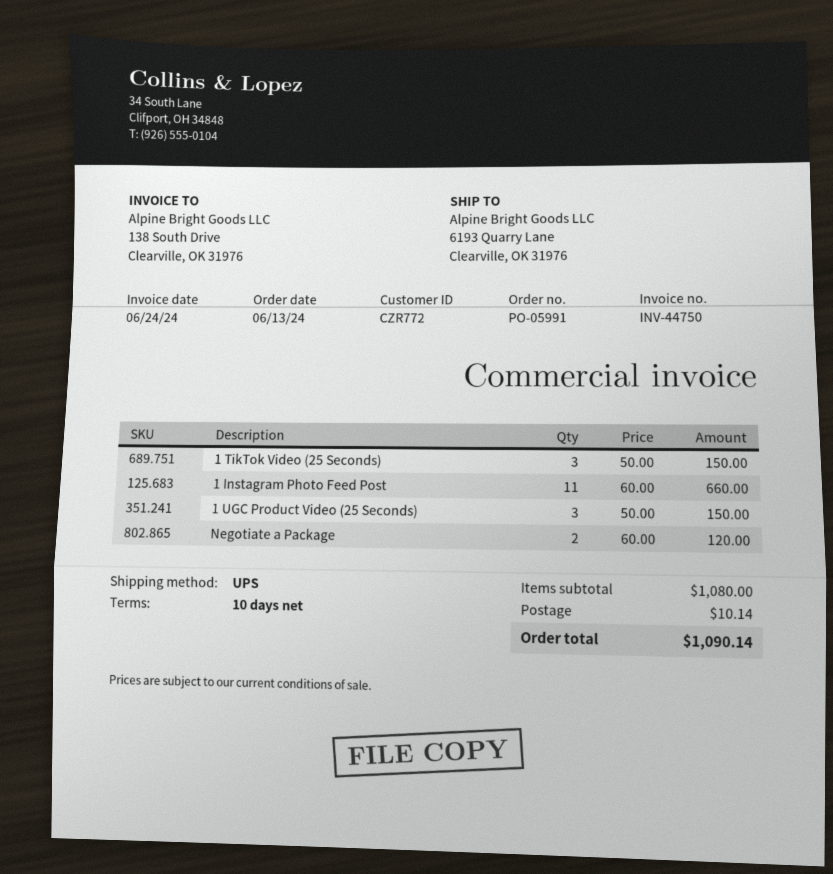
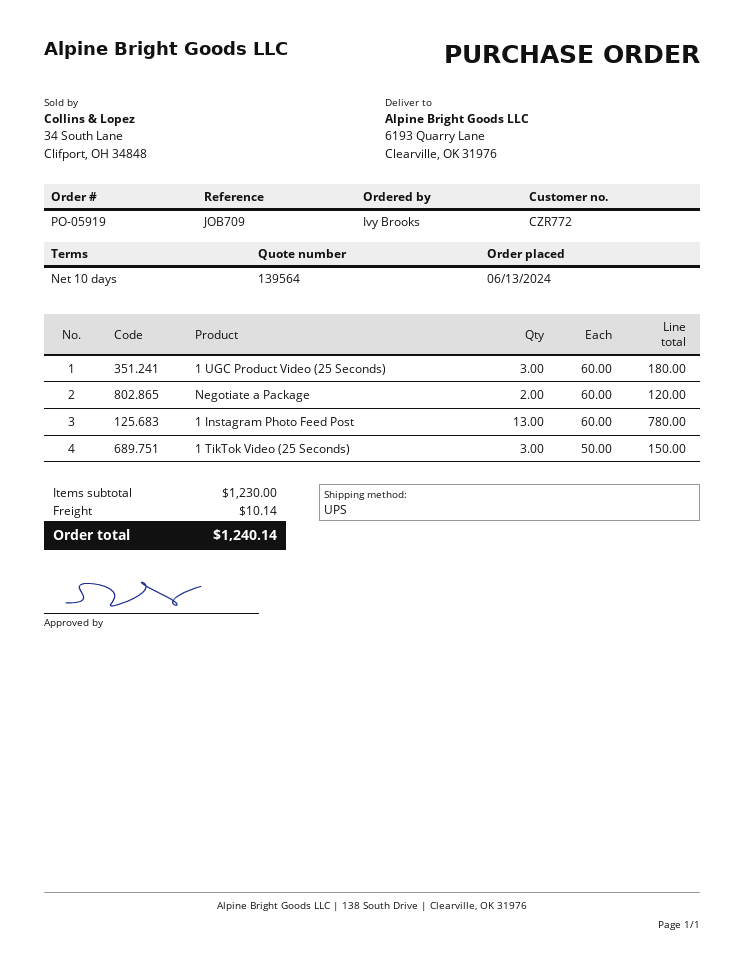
order number: PO-05991 -> PO-05919
1 Instagram Photo Feed Post: 11 x 60.00 = 660.00 -> 13 x 60.00 = 780.00
1 UGC Product Video (25 Seconds): 3 x 50.00 = 150.00 -> 3 x 60.00 = 180.00
subtotal: 1080.00 -> 1230.00
total: 1090.14 -> 1240.14

